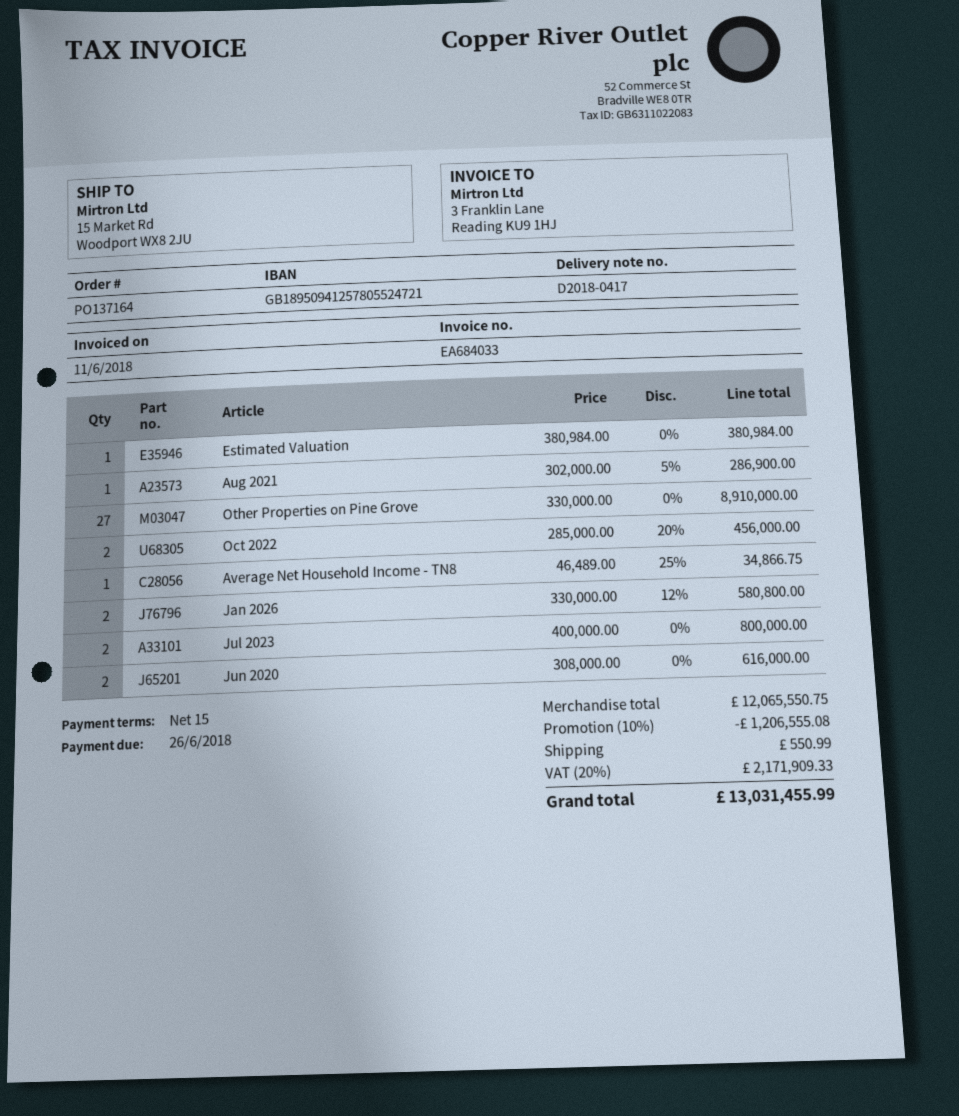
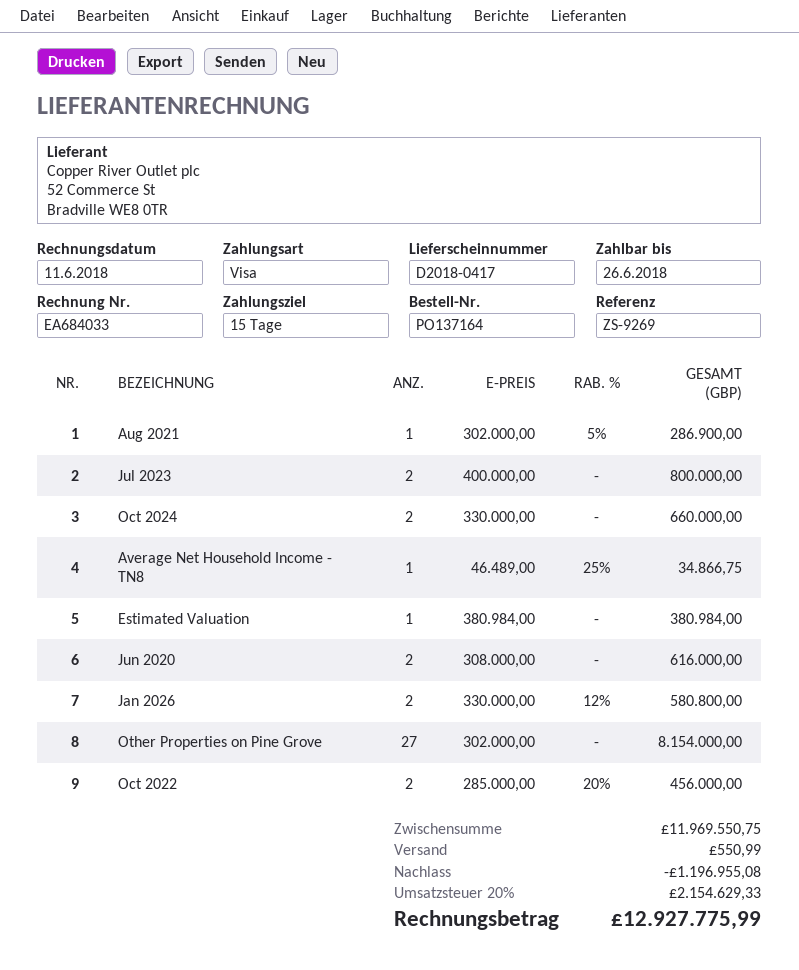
Other Properties on Pine Grove: 27 x 330000.00 = 8910000.00 -> 27 x 302000.00 = 8154000.00
Oct 2024: none -> 2 x 330000.00 = 660000.00
subtotal: 12065550.75 -> 11969550.75
discount: 1206555.08 -> 1196955.08
tax: 20% = 2171909.33 -> 20% = 2154629.33
total: 13031455.99 -> 12927775.99

